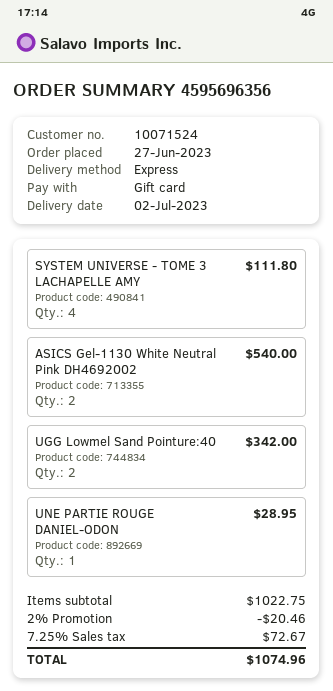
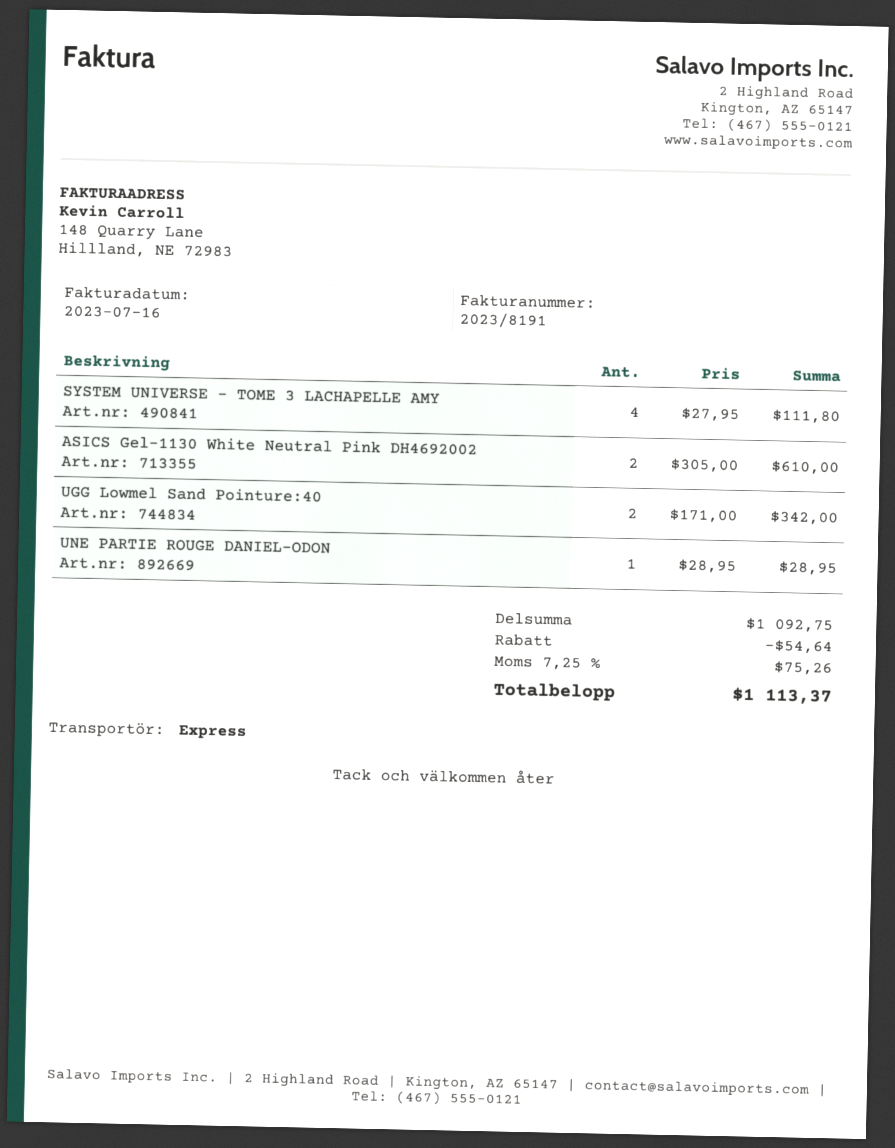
ASICS Gel-1130 White Neutral Pink DH4692002: 2 for 540.00 -> 2 for 610.00
subtotal: 1022.75 -> 1092.75
discount: 20.46 -> 54.64
tax: 7.25% = 72.67 -> 7.25% = 75.26
total: 1074.96 -> 1113.37

